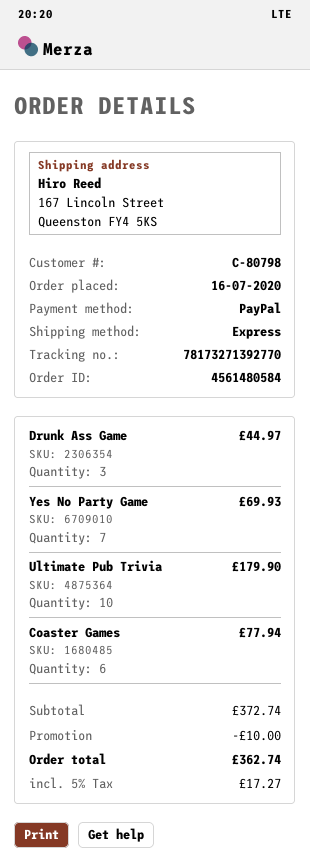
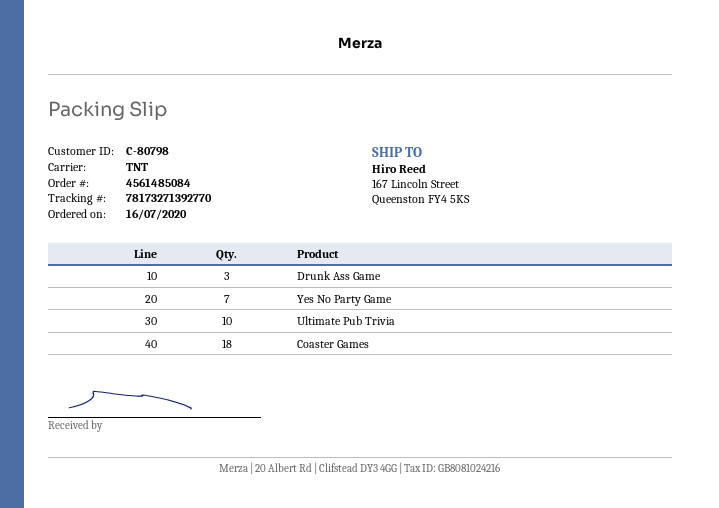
order number: 4561480584 -> 4561485084
shipping method: express -> TNT
Coaster Games: 6 -> 18

